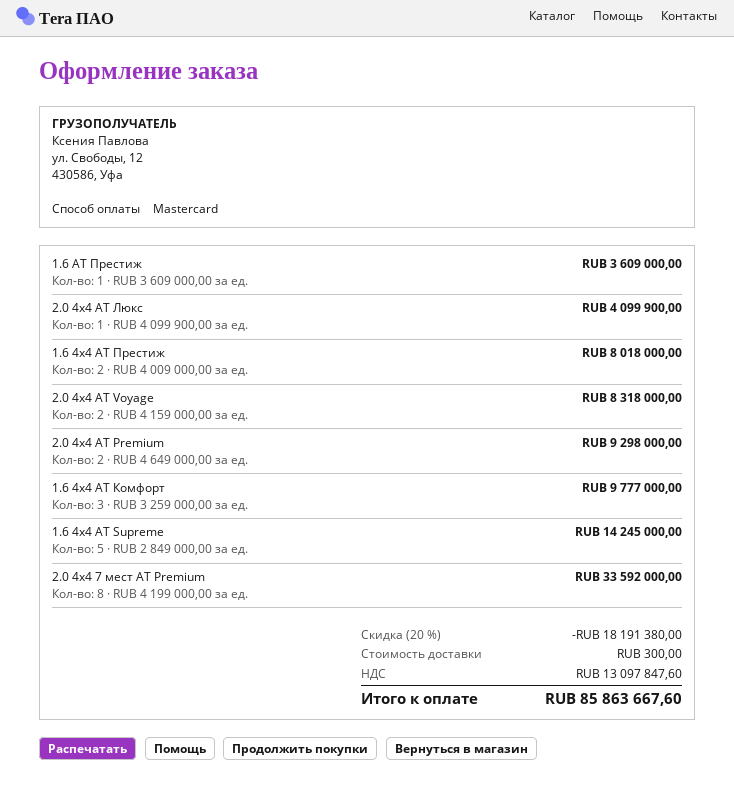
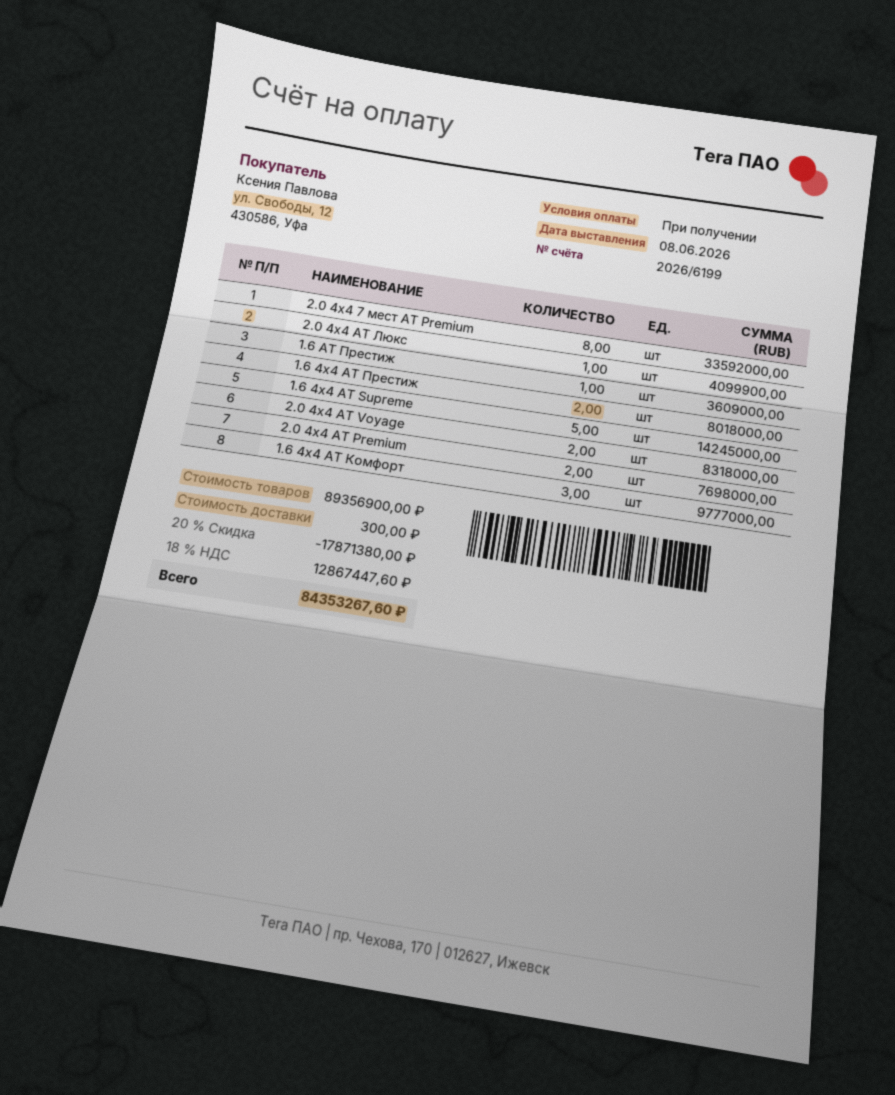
2.0 4x4 AT Premium: 2 for 9298000.00 -> 2 for 7698000.00
discount: 20% = 18191380.00 -> 20% = 17871380.00
tax: 13097847.60 -> 12867447.60
total: 85863667.60 -> 84353267.60

